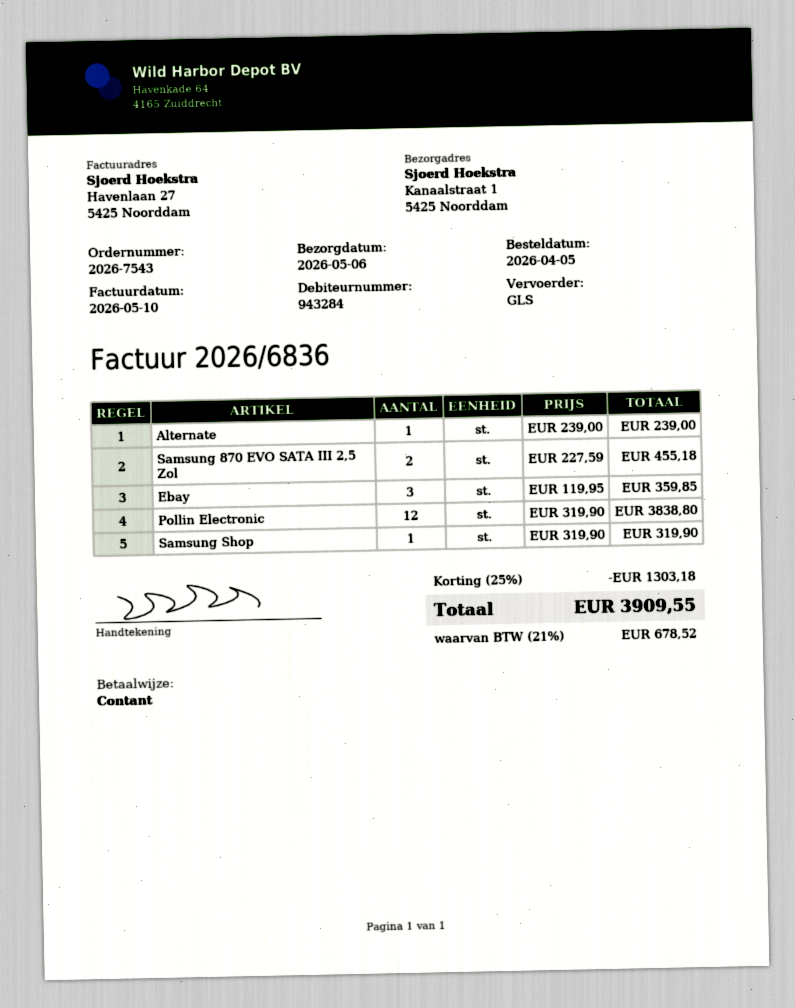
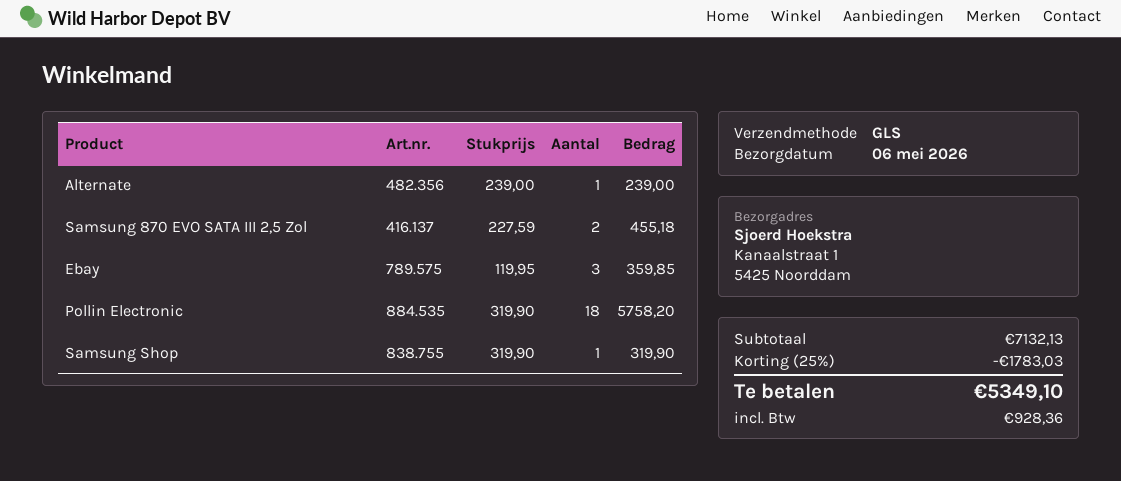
Pollin Electronic: 12 x 319.90 = 3838.80 -> 18 x 319.90 = 5758.20
discount: 25% = 1303.18 -> 25% = 1783.03
tax: 678.52 -> 928.36
total: 3909.55 -> 5349.10

